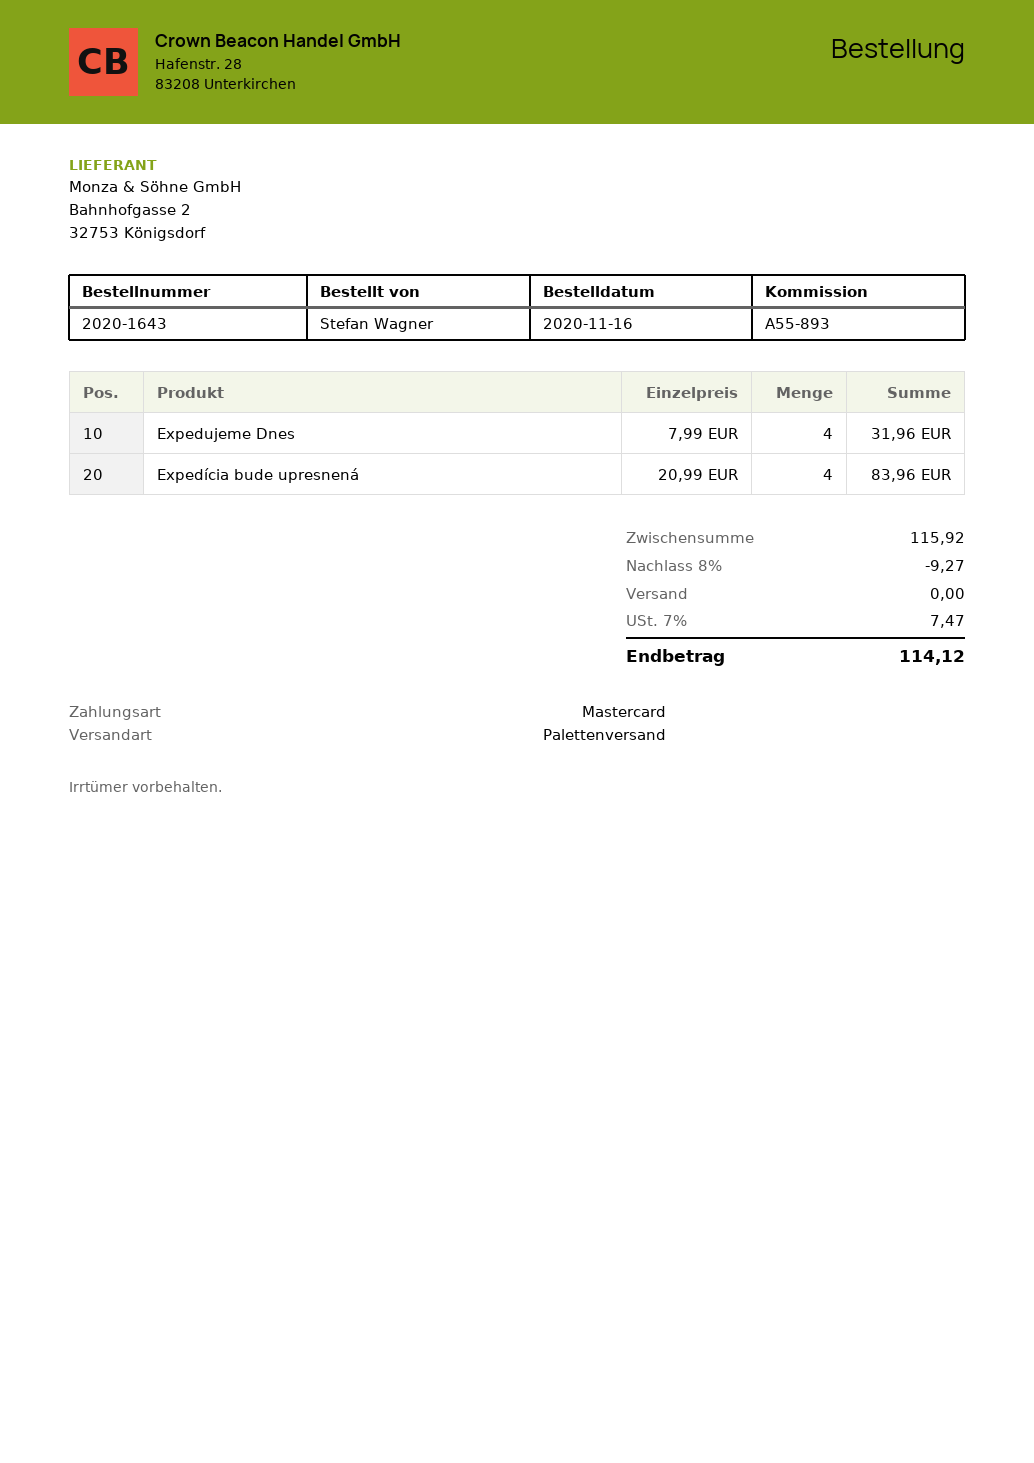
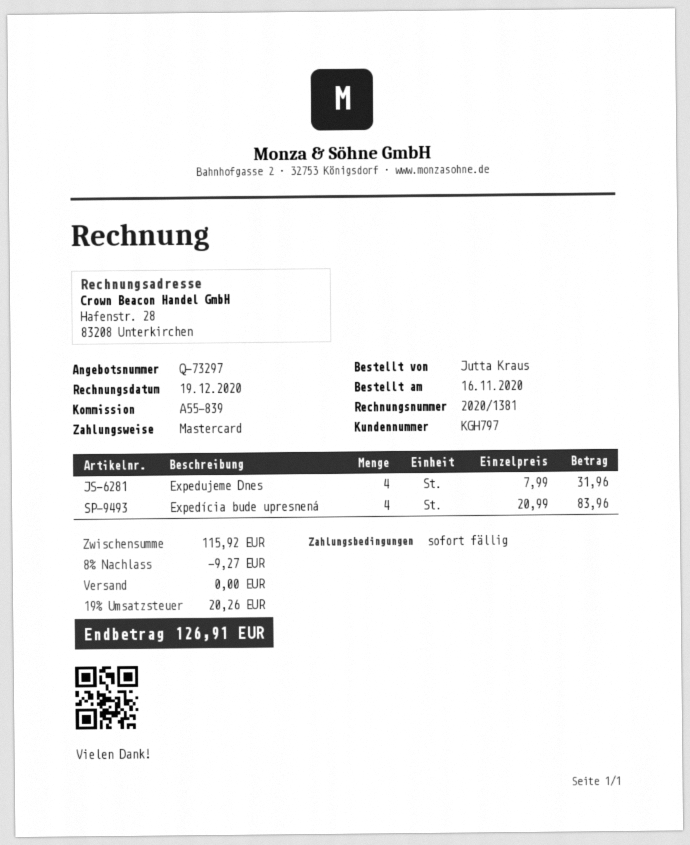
reference: A55-893 -> A55-839
ordered by: Stefan Wagner -> Jutta Kraus
tax: 7% = 7.47 -> 19% = 20.26
total: 114.12 -> 126.91

